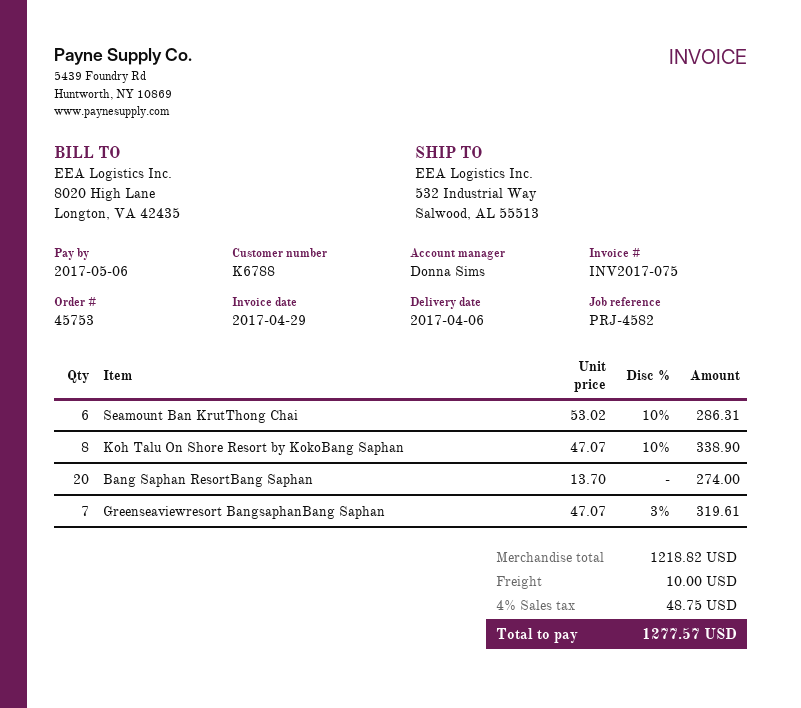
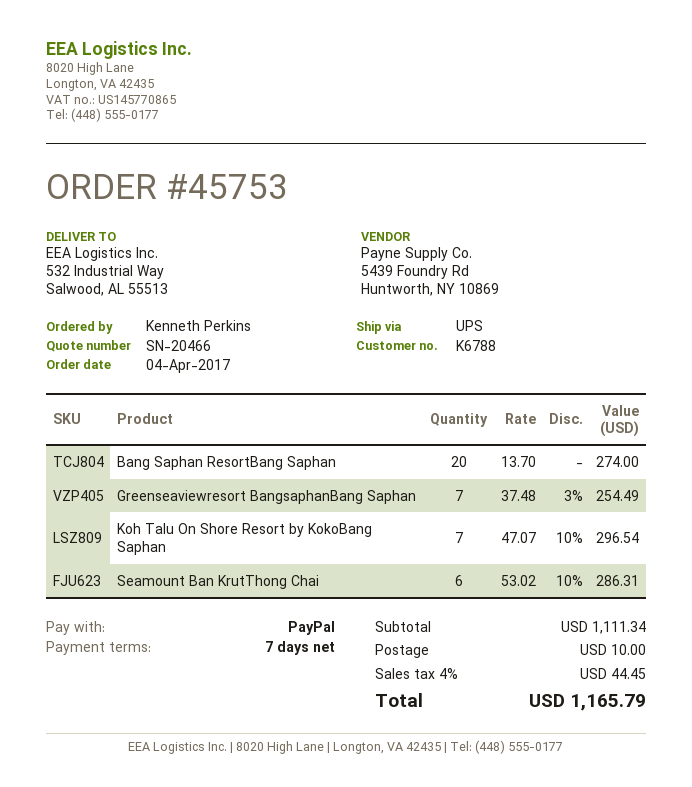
Koh Talu On Shore Resort by KokoBang Saphan: 8 x 47.07 - 10% = 338.90 -> 7 x 47.07 - 10% = 296.54
Greenseaviewresort BangsaphanBang Saphan: 7 x 47.07 - 3% = 319.61 -> 7 x 37.48 - 3% = 254.49
subtotal: 1218.82 -> 1111.34
tax: 4% = 48.75 -> 4% = 44.45
total: 1277.57 -> 1165.79

